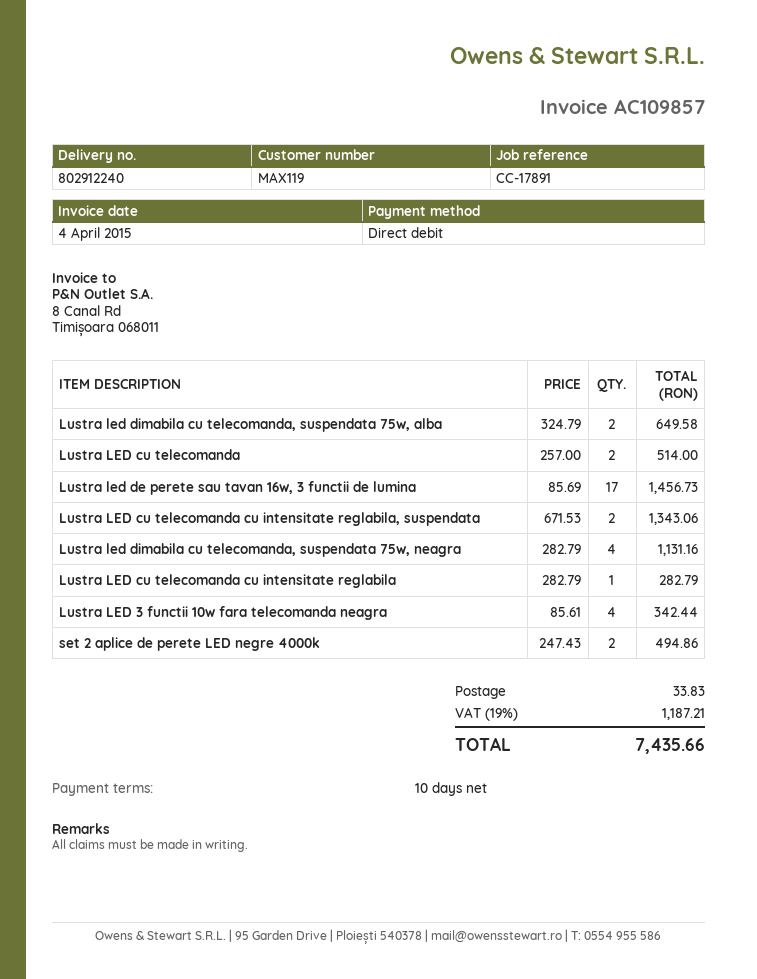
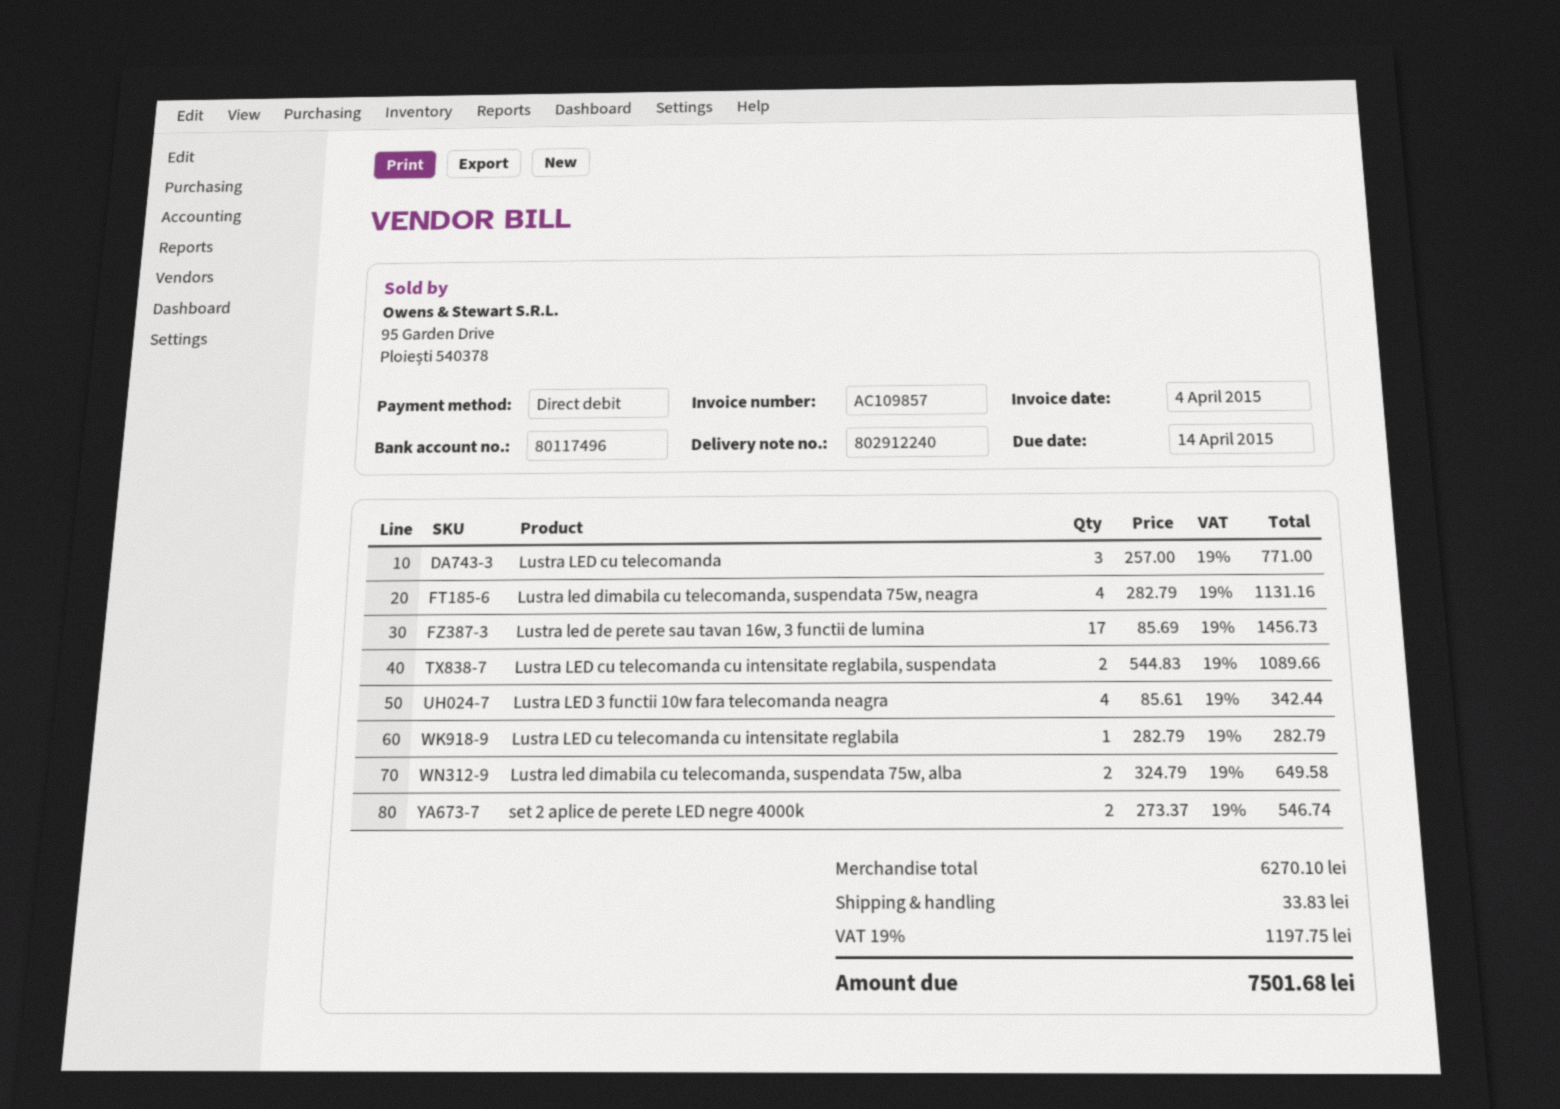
Lustra LED cu telecomanda: 2 x 257.00 = 514.00 -> 3 x 257.00 = 771.00
Lustra LED cu telecomanda cu intensitate reglabila, suspendata: 2 x 671.53 = 1343.06 -> 2 x 544.83 = 1089.66
set 2 aplice de perete LED negre 4000k: 2 x 247.43 = 494.86 -> 2 x 273.37 = 546.74
tax: 19% = 1187.21 -> 19% = 1197.75
total: 7435.66 -> 7501.68

